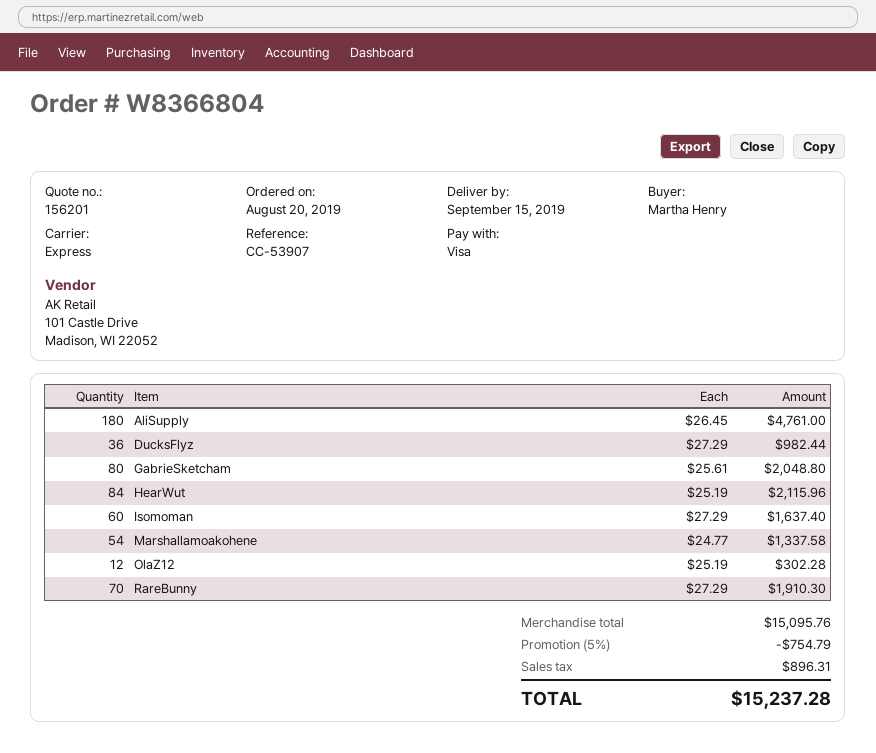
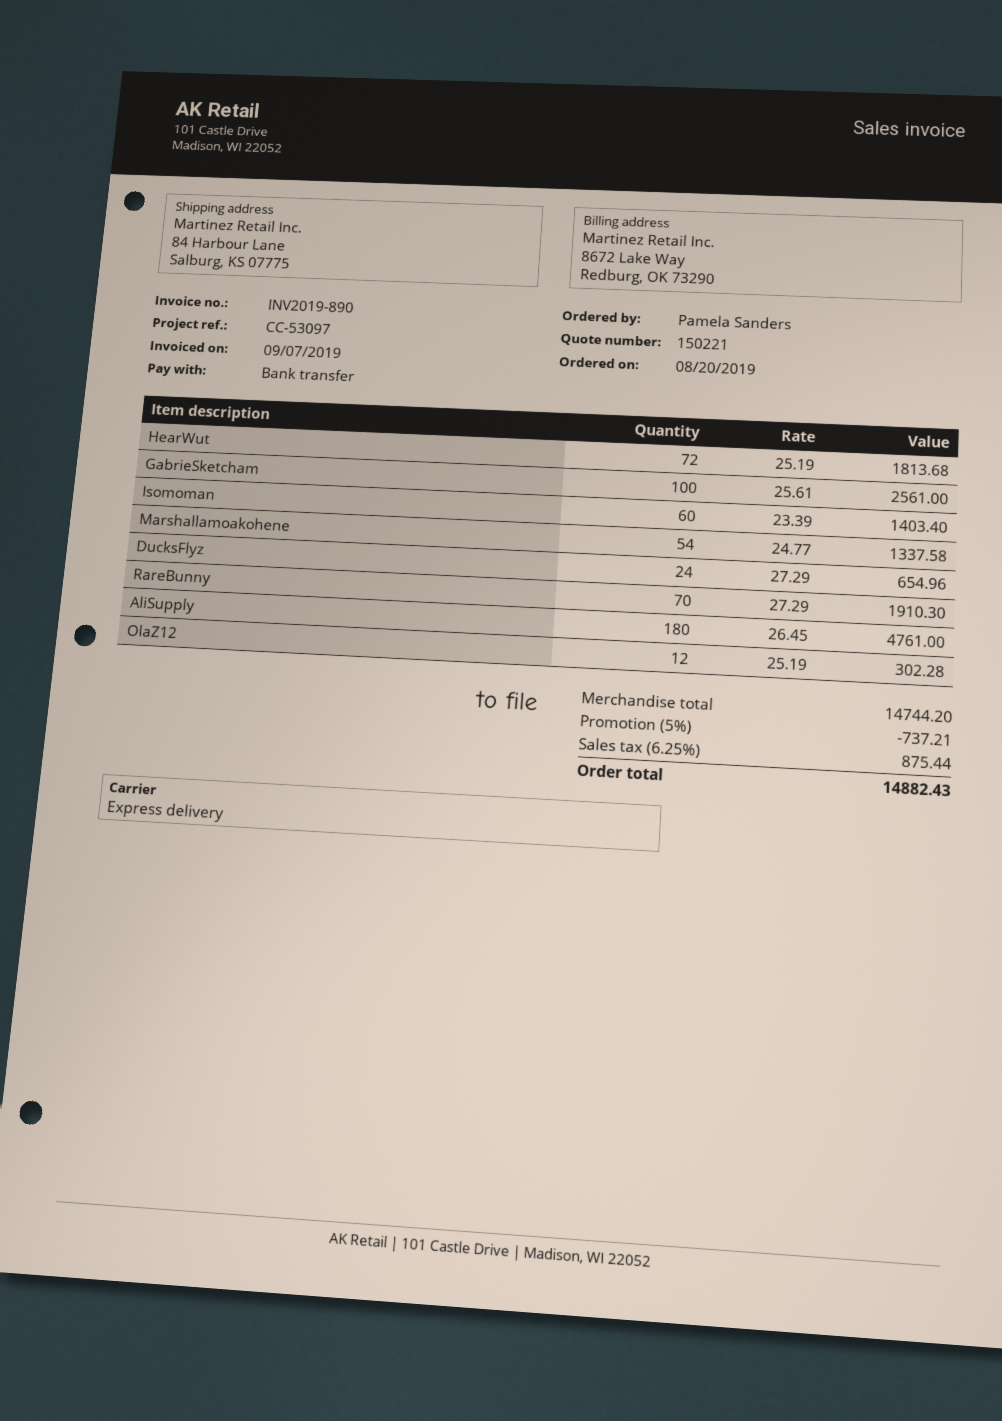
quote number: 156201 -> 150221
reference: CC-53907 -> CC-53097
ordered by: Martha Henry -> Pamela Sanders
payment method: Visa -> bank transfer
DucksFlyz: 36 x 27.29 = 982.44 -> 24 x 27.29 = 654.96
GabrieSketcham: 80 x 25.61 = 2048.80 -> 100 x 25.61 = 2561.00
HearWut: 84 x 25.19 = 2115.96 -> 72 x 25.19 = 1813.68
Isomoman: 60 x 27.29 = 1637.40 -> 60 x 23.39 = 1403.40
subtotal: 15095.76 -> 14744.20
discount: 5% = 754.79 -> 5% = 737.21
tax: 896.31 -> 875.44
total: 15237.28 -> 14882.43

